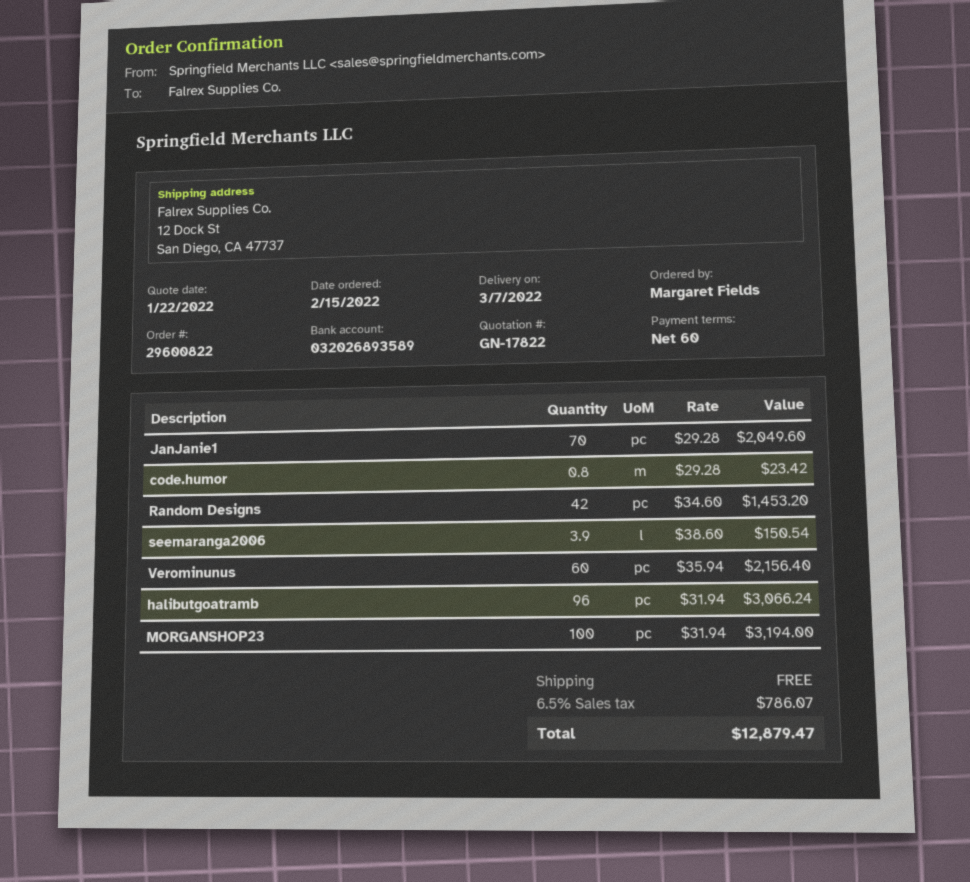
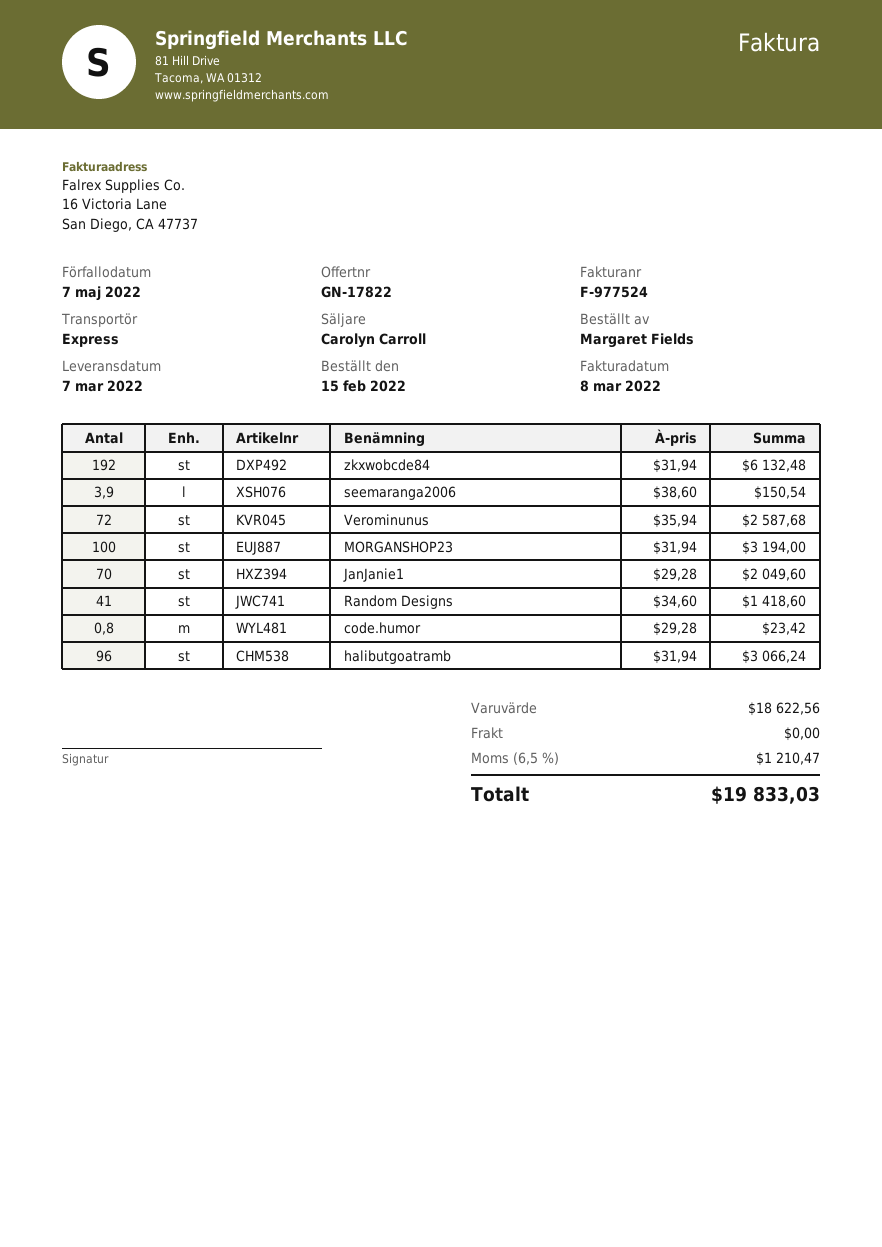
Random Designs: 42 x 34.60 = 1453.20 -> 41 x 34.60 = 1418.60
Verominunus: 60 x 35.94 = 2156.40 -> 72 x 35.94 = 2587.68
zkxwobcde84: none -> 192 x 31.94 = 6132.48
tax: 6.5% = 786.07 -> 6.5% = 1210.47
total: 12879.47 -> 19833.03

